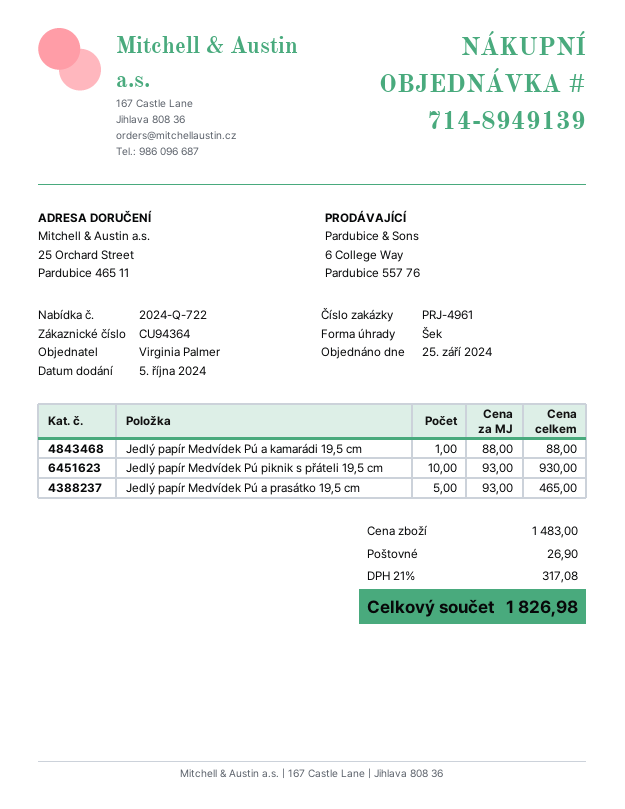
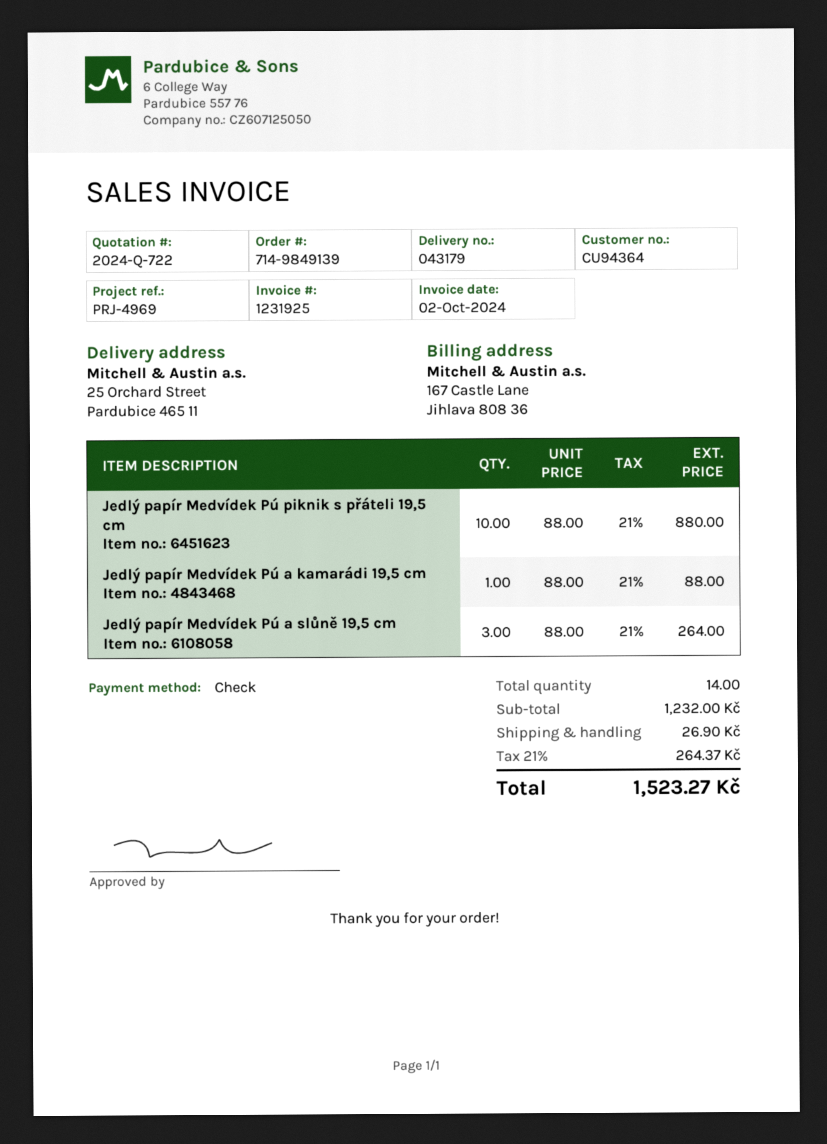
order number: 714-8949139 -> 714-9849139
reference: PRJ-4961 -> PRJ-4969
Jedlý papír Medvídek Pú piknik s přáteli 19,5 cm: 10 x 93.00 = 930.00 -> 10 x 88.00 = 880.00
Jedlý papír Medvídek Pú a prasátko 19,5 cm: 5 x 93.00 = 465.00 -> none
Jedlý papír Medvídek Pú a slůně 19,5 cm: none -> 3 x 88.00 = 264.00
subtotal: 1483.00 -> 1232.00
tax: 21% = 317.08 -> 21% = 264.37
total: 1826.98 -> 1523.27

